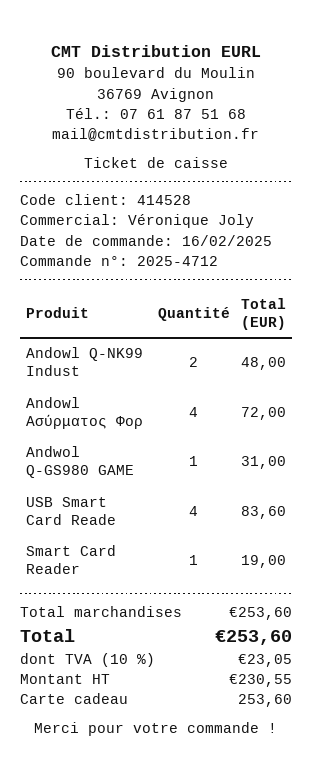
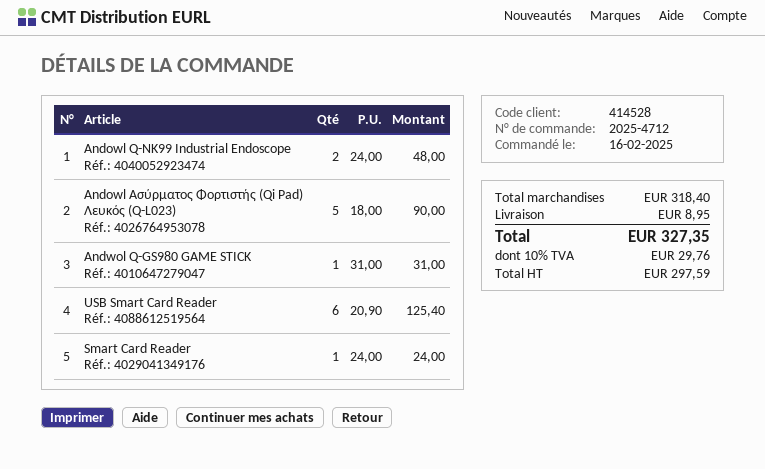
Andowl Ασύρματος Φορ: 4 for 72.00 -> 5 for 90.00
USB Smart Card Reade: 4 for 83.60 -> 6 for 125.40
Smart Card Reader: 1 for 19.00 -> 1 for 24.00
subtotal: 253.60 -> 318.40
shipping: none -> 8.95
net: 230.55 -> 297.59
tax: 10% = 23.05 -> 10% = 29.76
total: 253.60 -> 327.35

